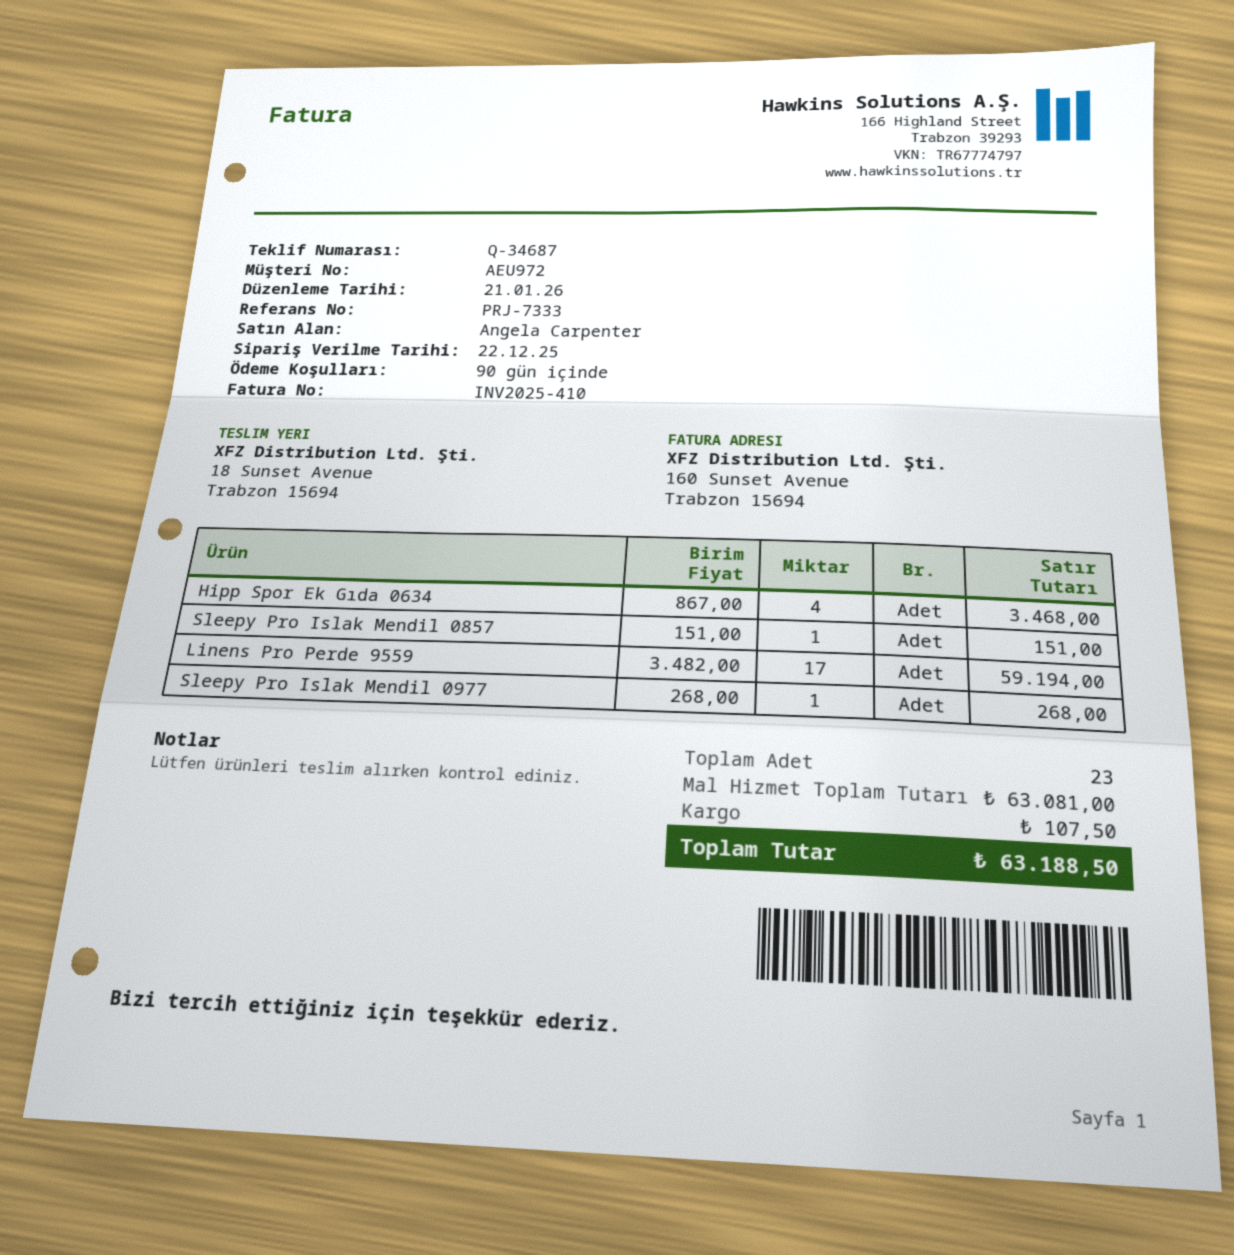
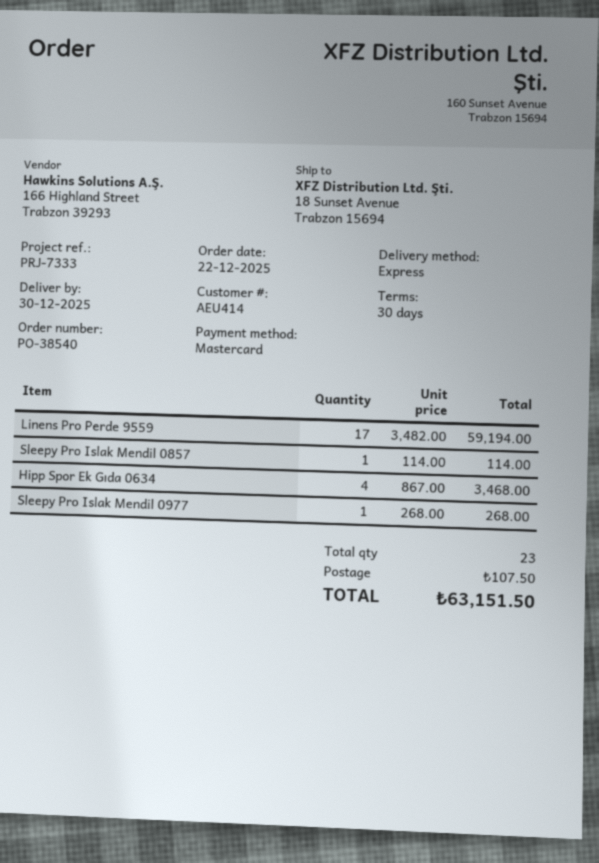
payment terms: 90 days -> 30 days
customer number: AEU972 -> AEU414
Sleepy Pro Islak Mendil 0857: 1 x 151.00 = 151.00 -> 1 x 114.00 = 114.00
total: 63188.50 -> 63151.50

